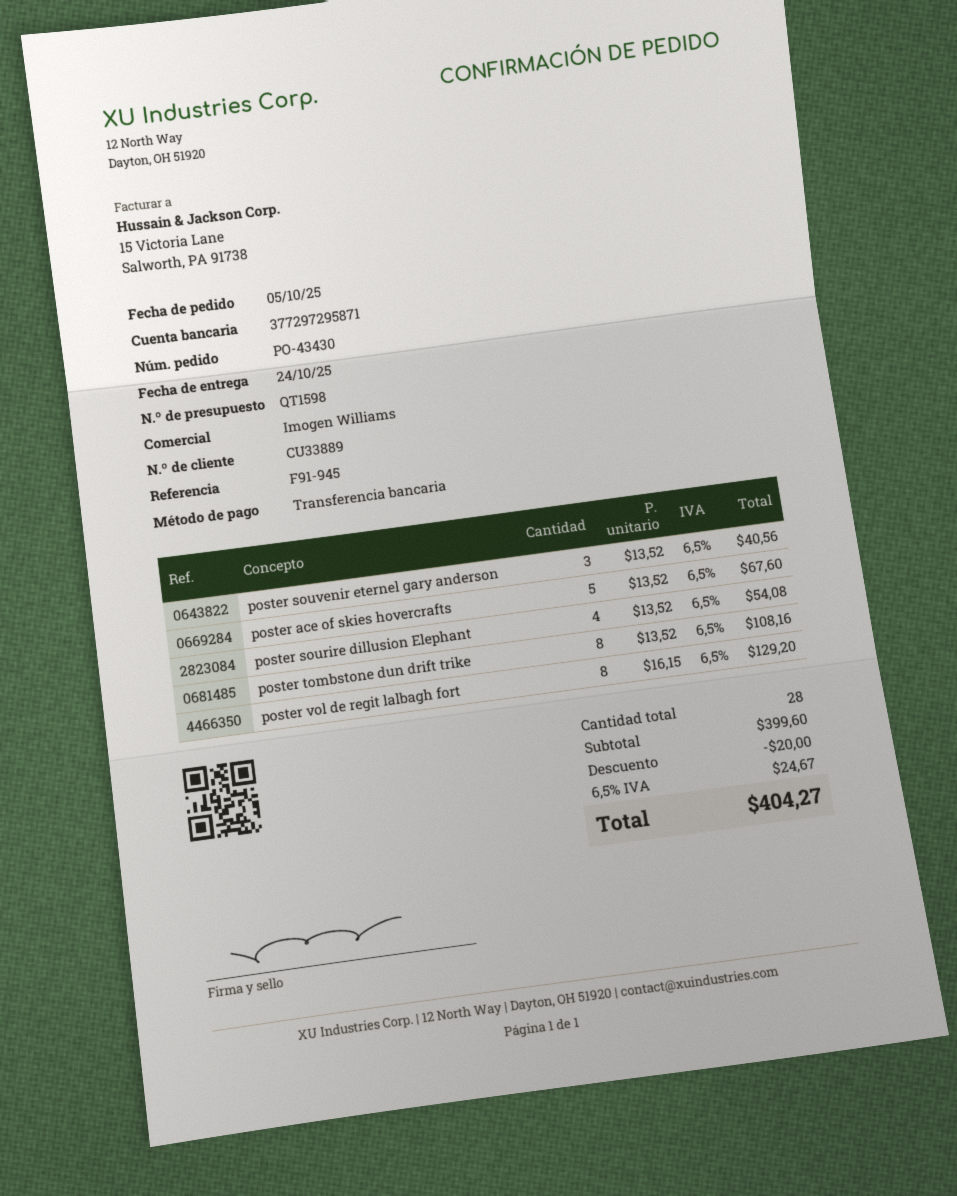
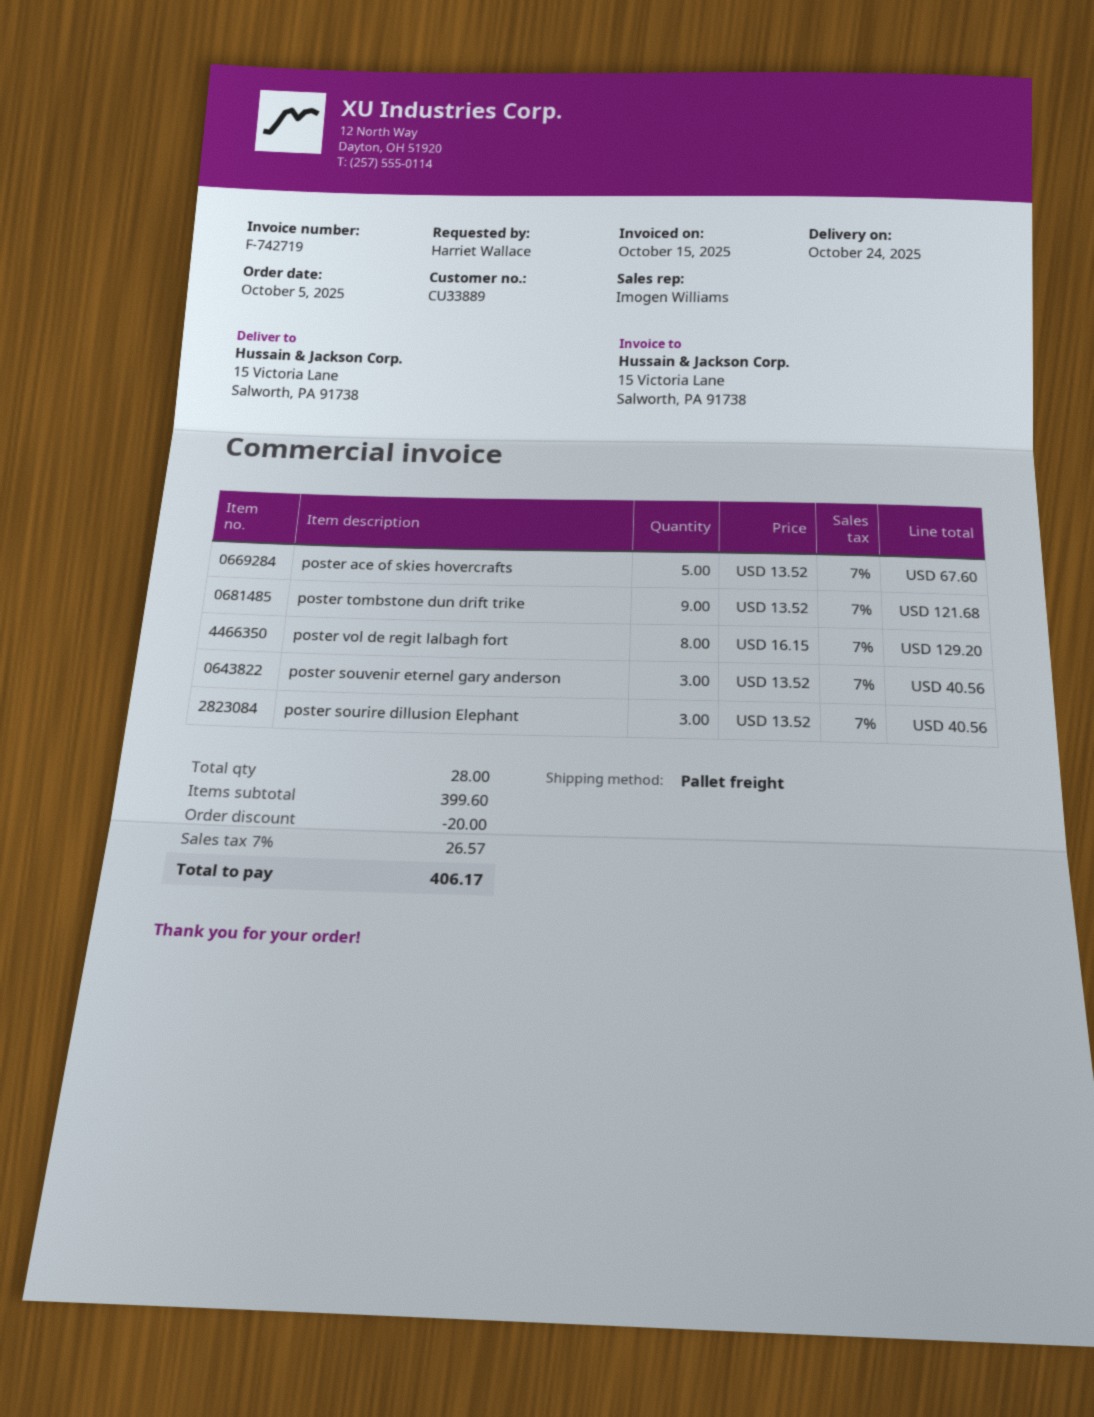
poster sourire dillusion Elephant: 4 x 13.52 = 54.08 -> 3 x 13.52 = 40.56
poster tombstone dun drift trike: 8 x 13.52 = 108.16 -> 9 x 13.52 = 121.68
tax: 6.5% = 24.67 -> 7% = 26.57
total: 404.27 -> 406.17

